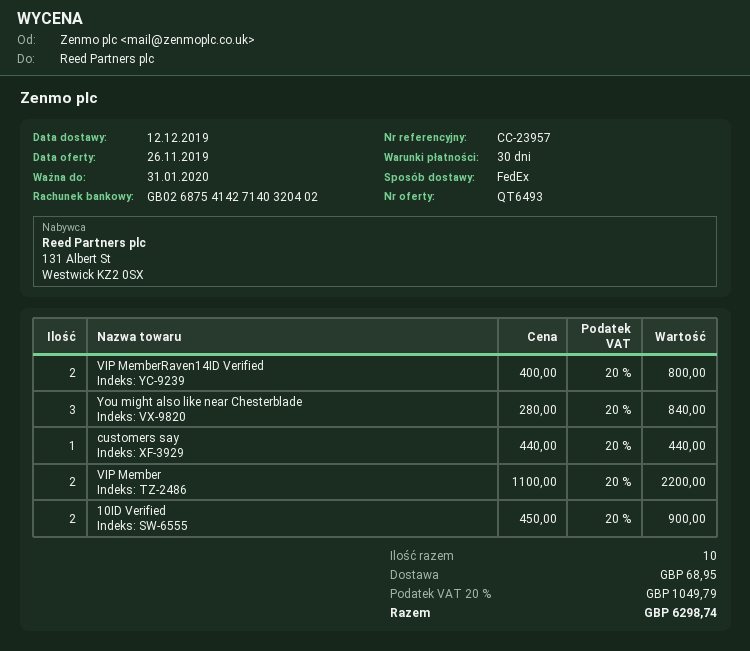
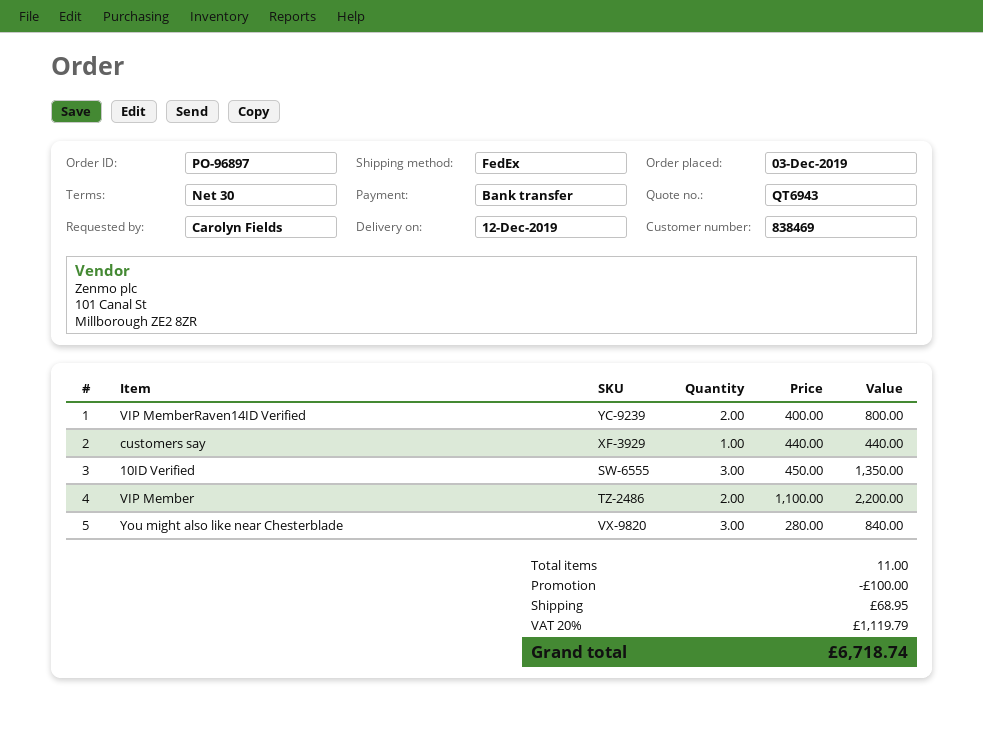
quote number: QT6493 -> QT6943
10ID Verified: 2 x 450.00 = 900.00 -> 3 x 450.00 = 1350.00
total quantity: 10 -> 11
discount: none -> 100.00
tax: 20% = 1049.79 -> 20% = 1119.79
total: 6298.74 -> 6718.74

